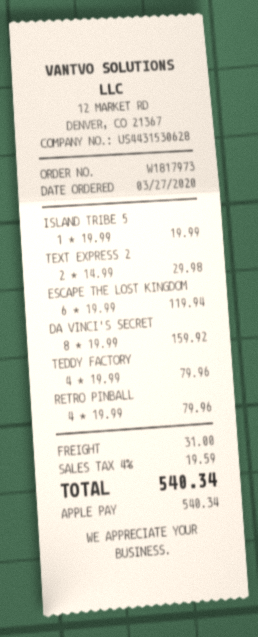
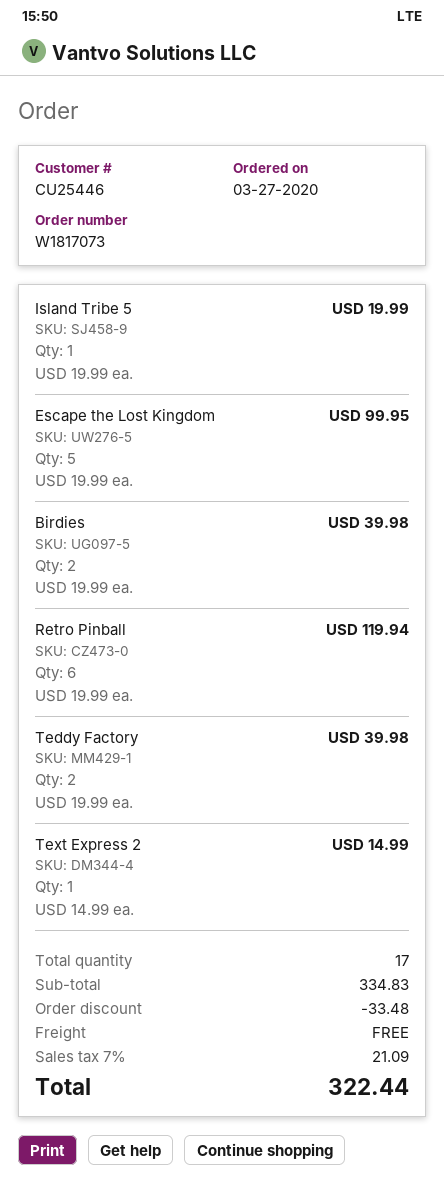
order number: W1817973 -> W1817073
TEXT EXPRESS 2: 2 x 14.99 = 29.98 -> 1 x 14.99 = 14.99
ESCAPE THE LOST KINGDOM: 6 x 19.99 = 119.94 -> 5 x 19.99 = 99.95
DA VINCI'S SECRET: 8 x 19.99 = 159.92 -> none
TEDDY FACTORY: 4 x 19.99 = 79.96 -> 2 x 19.99 = 39.98
RETRO PINBALL: 4 x 19.99 = 79.96 -> 6 x 19.99 = 119.94
Birdies: none -> 2 x 19.99 = 39.98
discount: none -> 33.48
shipping: 31.00 -> 0.00
tax: 4% = 19.59 -> 7% = 21.09
total: 540.34 -> 322.44

